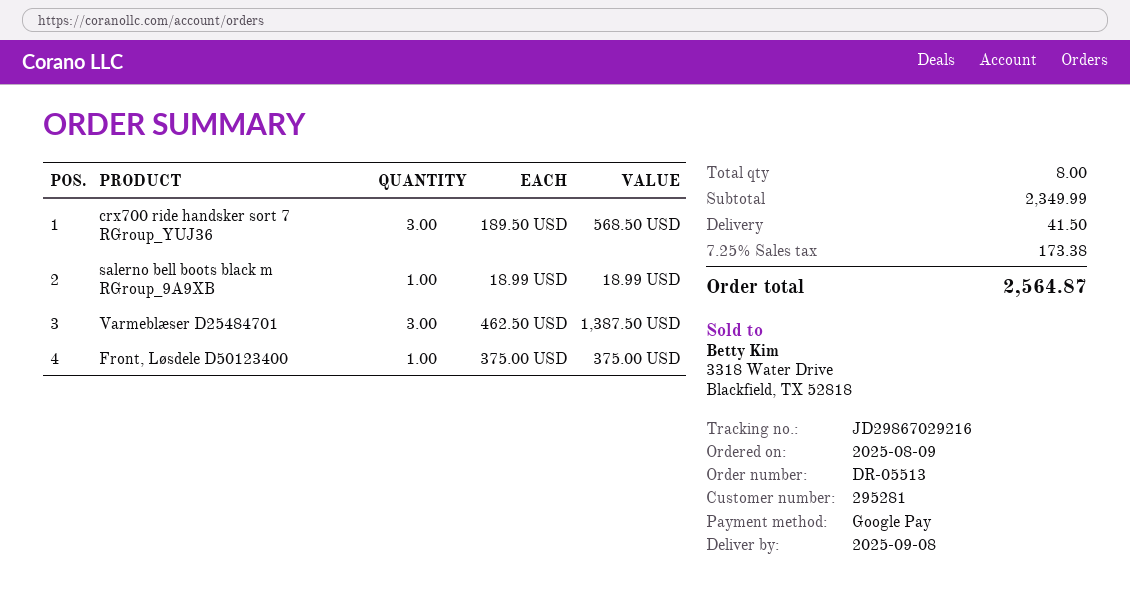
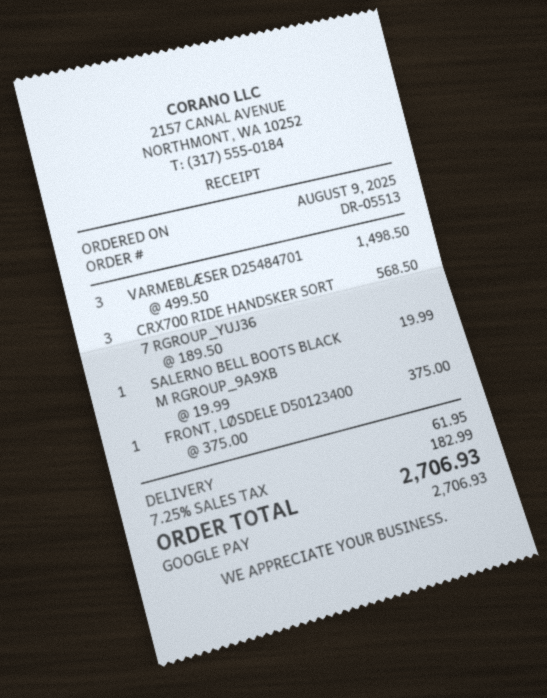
salerno bell boots black m RGroup_9A9XB: 1 x 18.99 = 18.99 -> 1 x 19.99 = 19.99
Varmeblæser D25484701: 3 x 462.50 = 1387.50 -> 3 x 499.50 = 1498.50
shipping: 41.50 -> 61.95
tax: 7.25% = 173.38 -> 7.25% = 182.99
total: 2564.87 -> 2706.93

